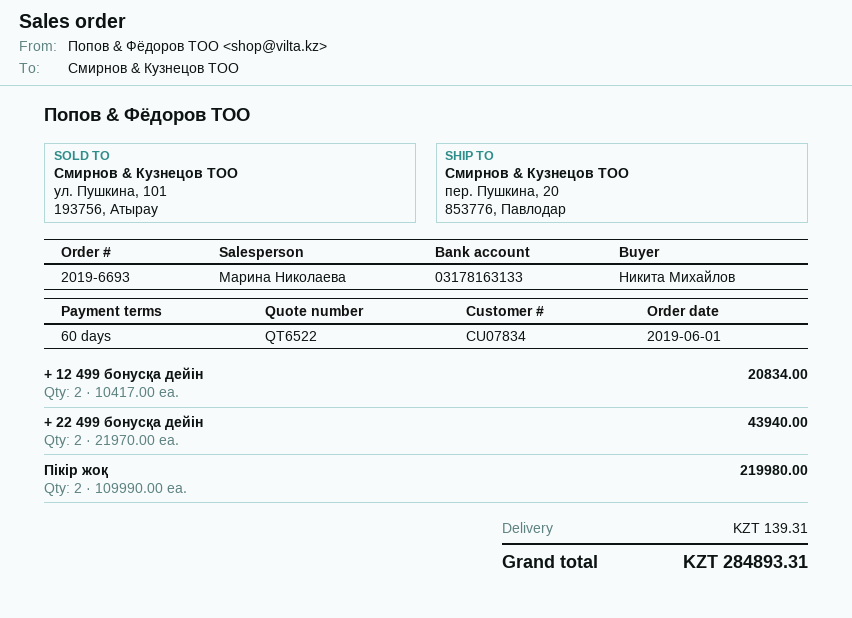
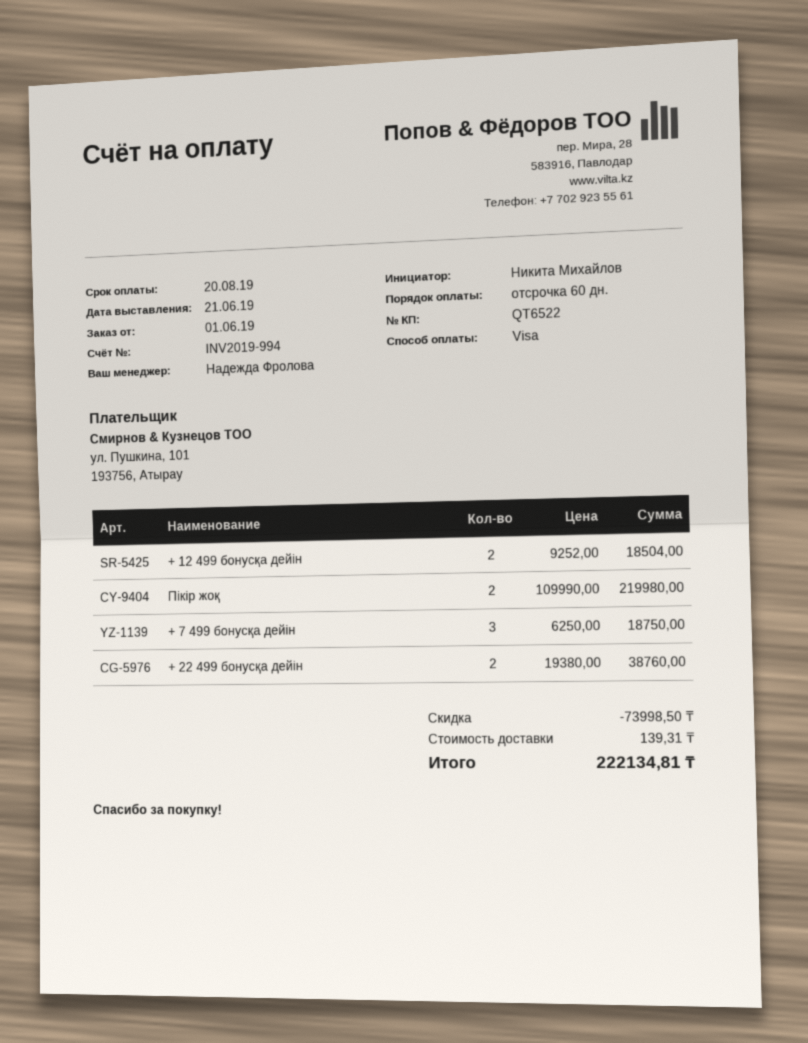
sales rep: Марина Николаева -> Надежда Фролова
+ 12 499 бонусқа дейін: 2 x 10417.00 = 20834.00 -> 2 x 9252.00 = 18504.00
+ 22 499 бонусқа дейін: 2 x 21970.00 = 43940.00 -> 2 x 19380.00 = 38760.00
+ 7 499 бонусқа дейін: none -> 3 x 6250.00 = 18750.00
discount: none -> 73998.50
total: 284893.31 -> 222134.81

